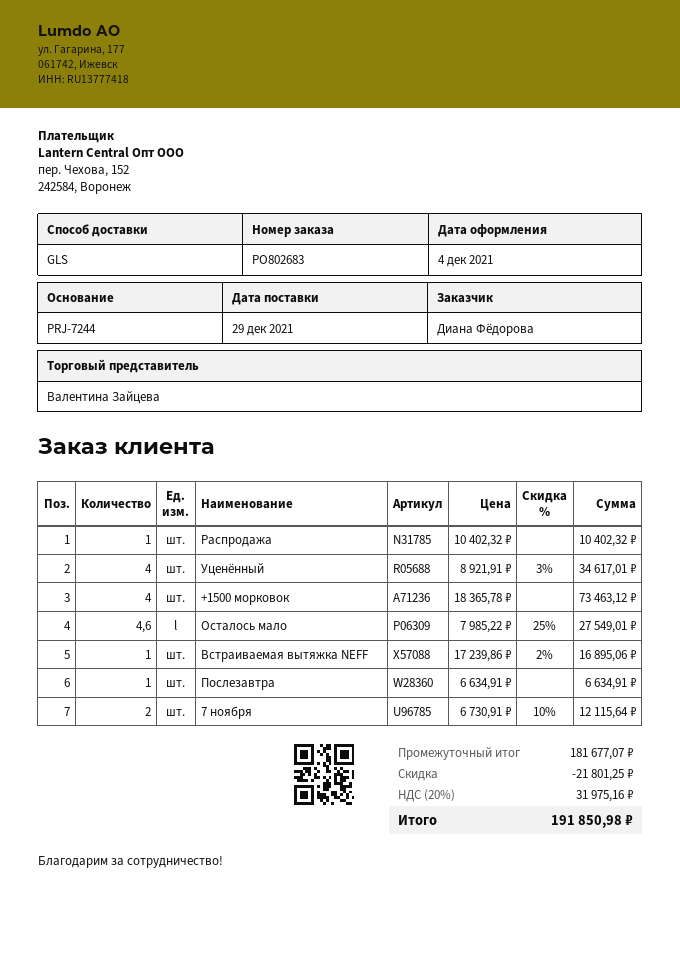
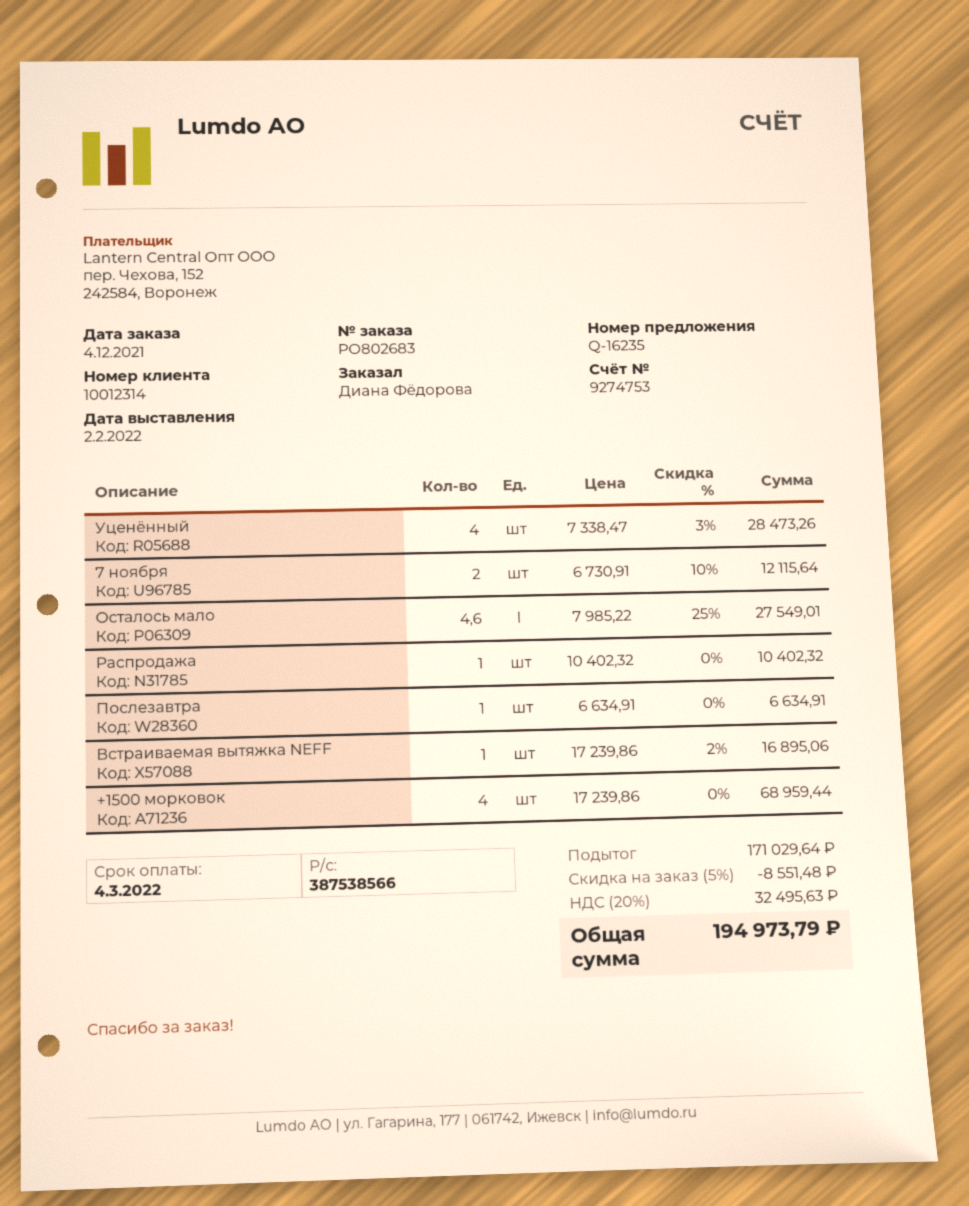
Уценённый: 4 x 8921.91 - 3% = 34617.01 -> 4 x 7338.47 - 3% = 28473.26
+1500 морковок: 4 x 18365.78 = 73463.12 -> 4 x 17239.86 = 68959.44
subtotal: 181677.07 -> 171029.64
discount: 21801.25 -> 8551.48
tax: 20% = 31975.16 -> 20% = 32495.63
total: 191850.98 -> 194973.79

